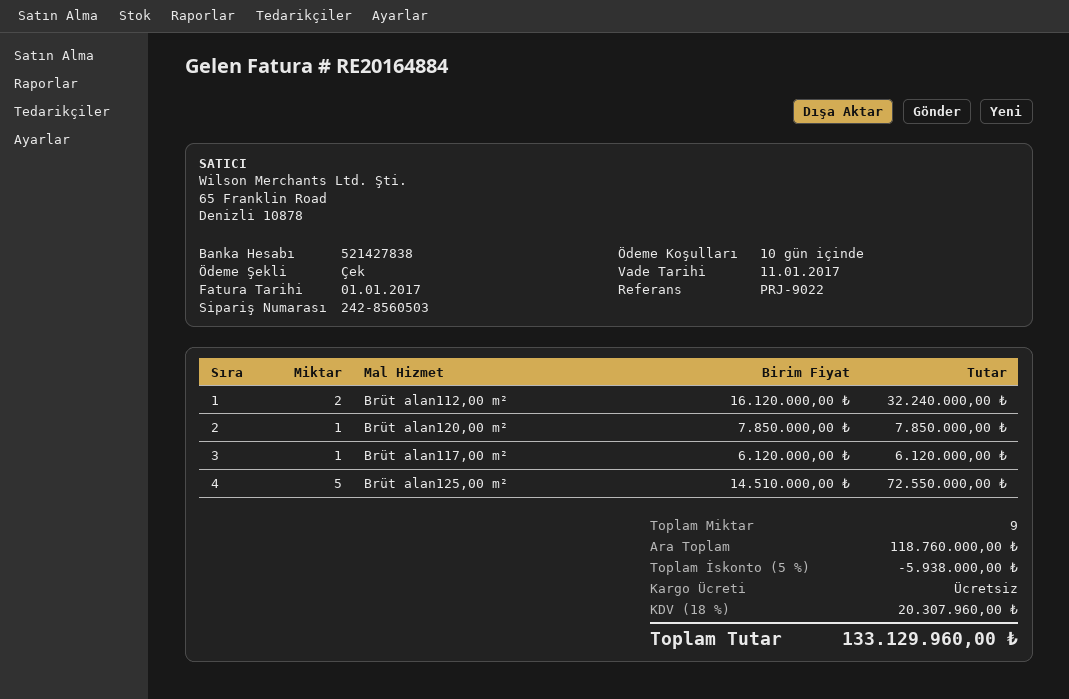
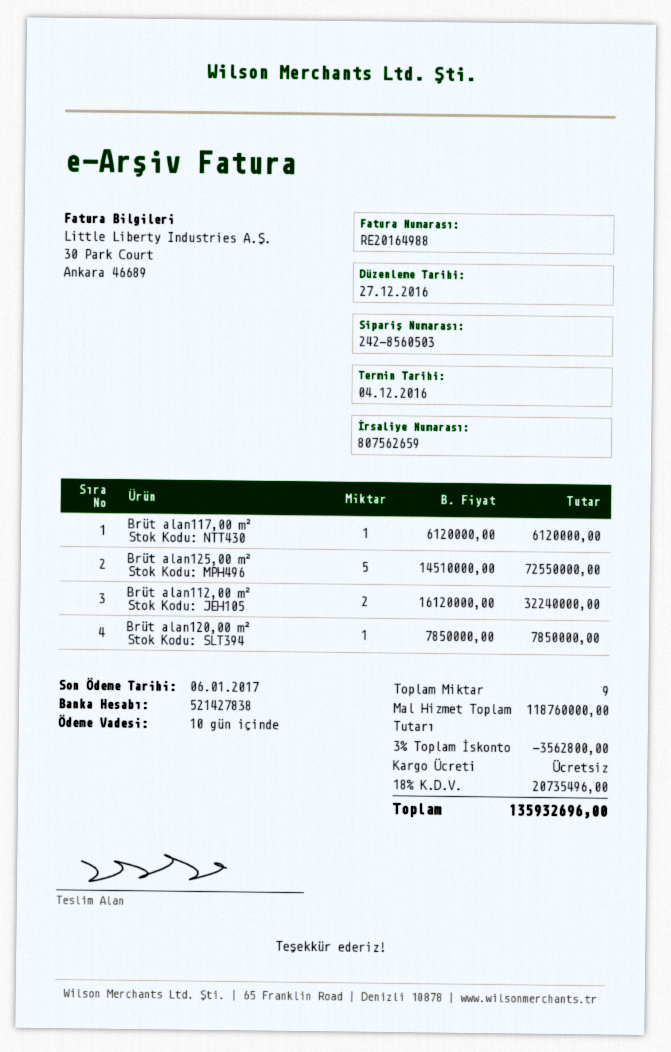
invoice number: RE20164884 -> RE20164988
invoice date: 2017-01-01 -> 2016-12-27
due date: 2017-01-11 -> 2017-01-06
discount: 5% = 5938000.00 -> 3% = 3562800.00
tax: 18% = 20307960.00 -> 18% = 20735496.00
total: 133129960.00 -> 135932696.00

